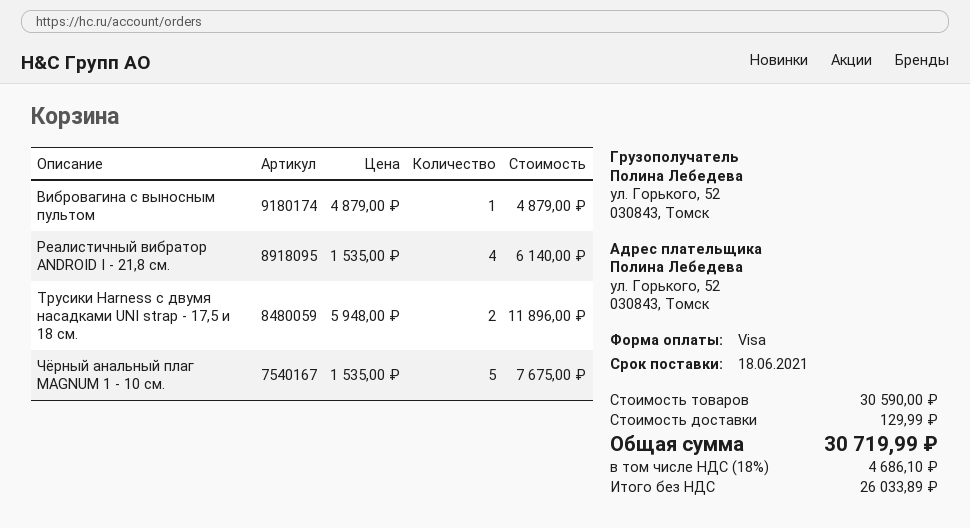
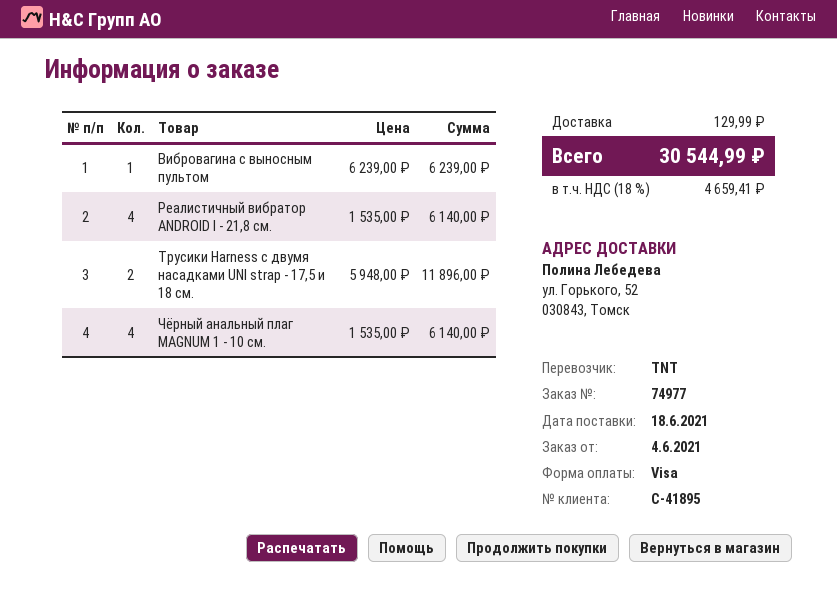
Вибровагина с выносным пультом: 1 x 4879.00 = 4879.00 -> 1 x 6239.00 = 6239.00
Чёрный анальный плаг MAGNUM 1 - 10 см.: 5 x 1535.00 = 7675.00 -> 4 x 1535.00 = 6140.00
tax: 18% = 4686.10 -> 18% = 4659.41
total: 30719.99 -> 30544.99

